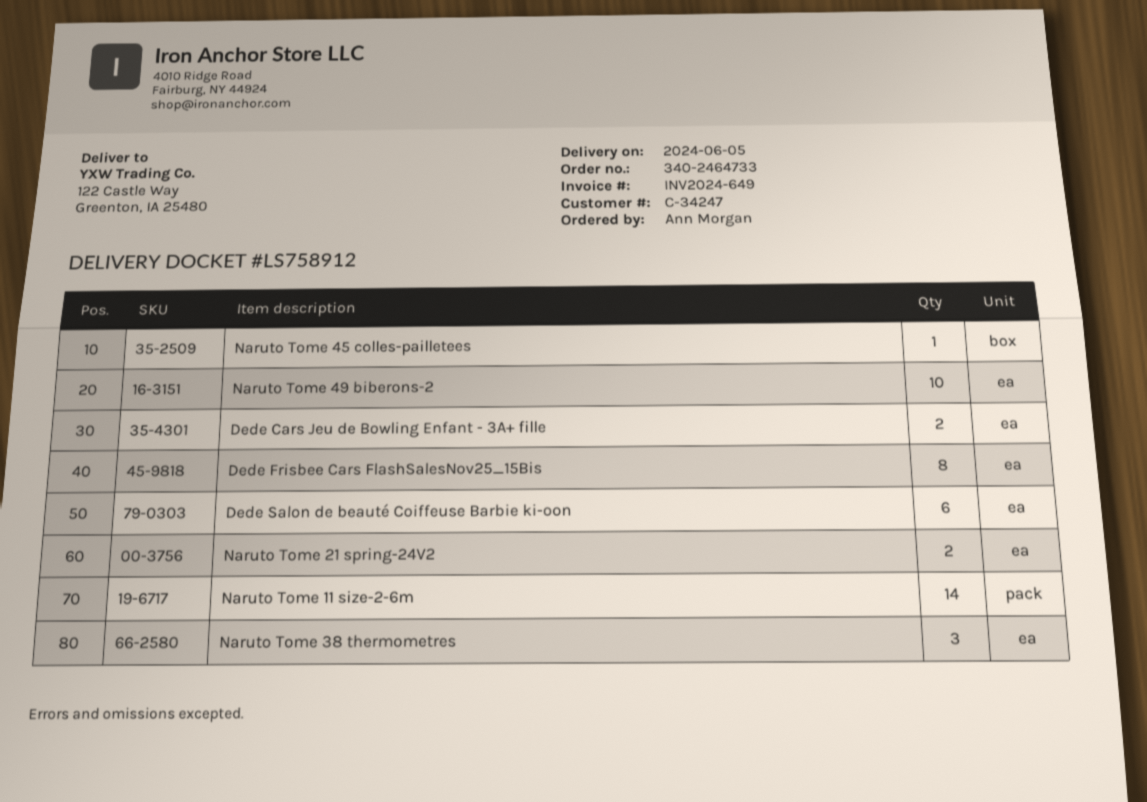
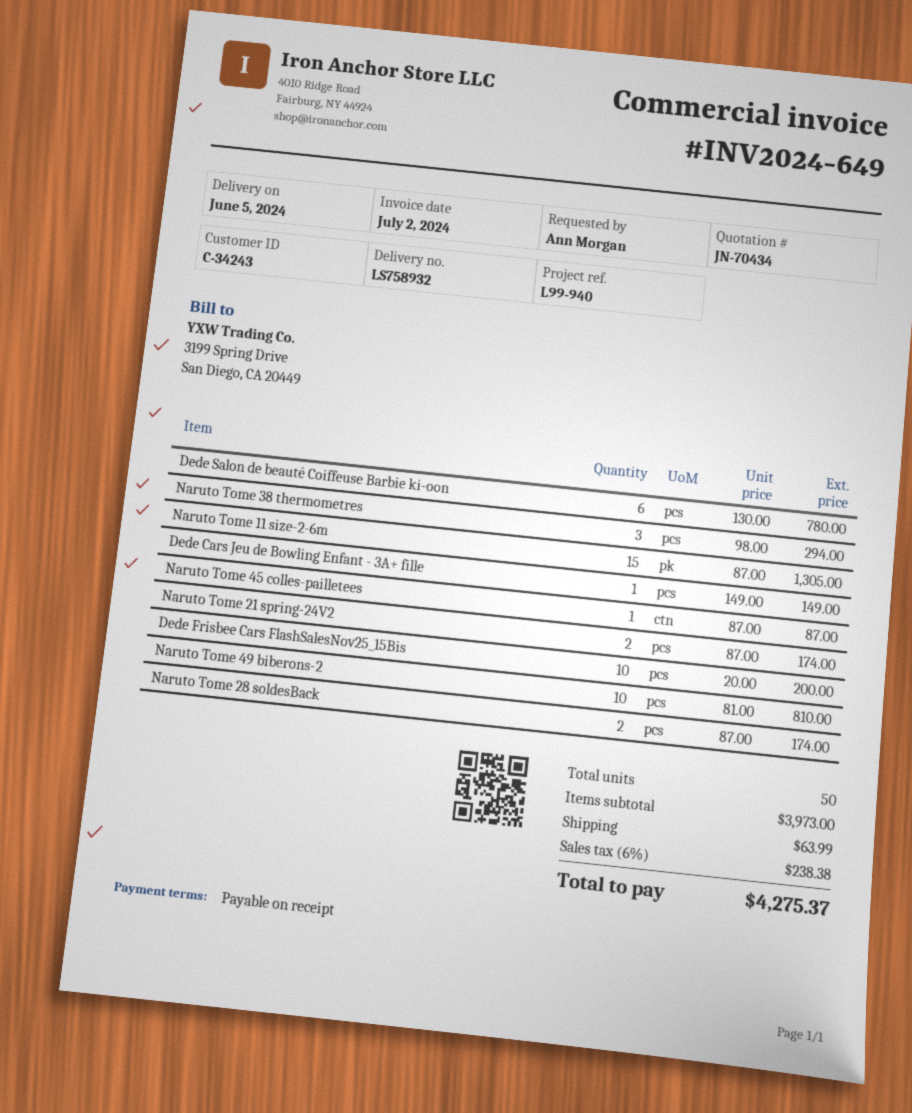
delivery note number: LS758912 -> LS758932
customer number: C-34247 -> C-34243
Dede Cars Jeu de Bowling Enfant - 3A+ fille: 2 -> 1
Dede Frisbee Cars FlashSalesNov25_15Bis: 8 -> 10
Naruto Tome 11 size-2-6m: 14 -> 15
Naruto Tome 28 soldesBack: none -> 2

